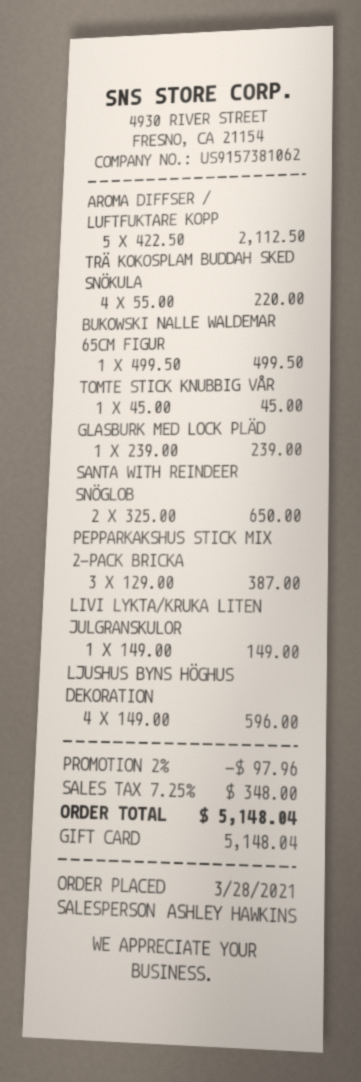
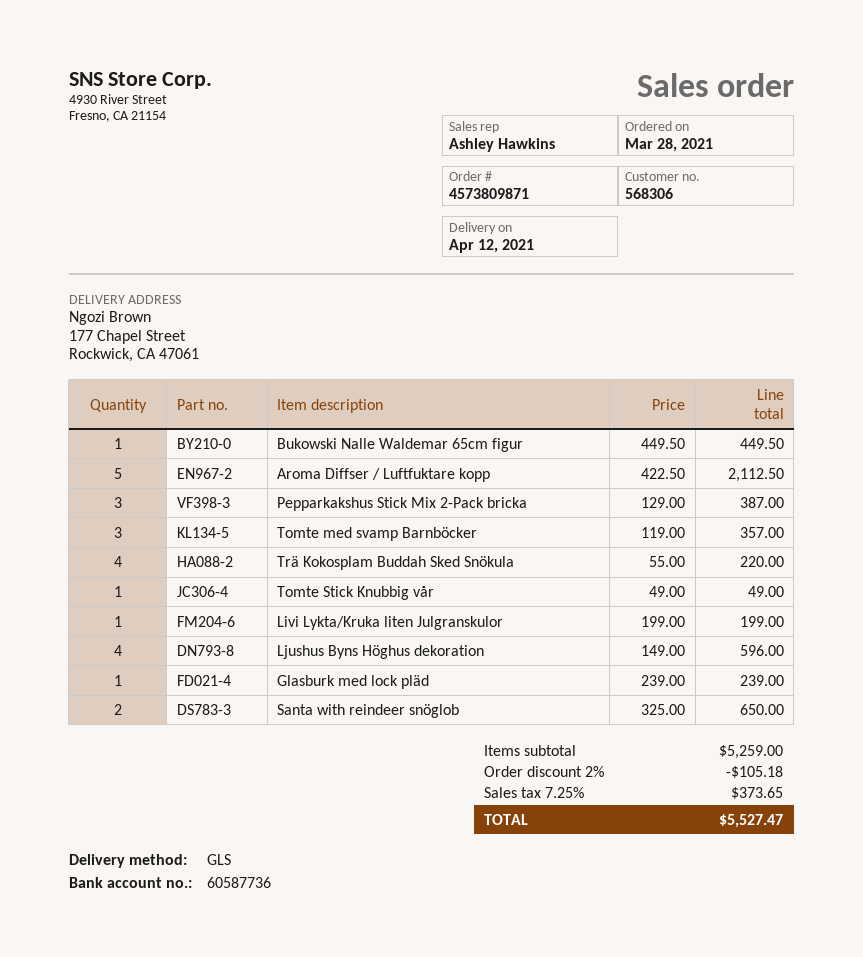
BUKOWSKI NALLE WALDEMAR 65CM FIGUR: 1 x 499.50 = 499.50 -> 1 x 449.50 = 449.50
TOMTE STICK KNUBBIG VÅR: 1 x 45.00 = 45.00 -> 1 x 49.00 = 49.00
LIVI LYKTA/KRUKA LITEN JULGRANSKULOR: 1 x 149.00 = 149.00 -> 1 x 199.00 = 199.00
Tomte med svamp Barnböcker: none -> 3 x 119.00 = 357.00
discount: 2% = 97.96 -> 2% = 105.18
tax: 7.25% = 348.00 -> 7.25% = 373.65
total: 5148.04 -> 5527.47

